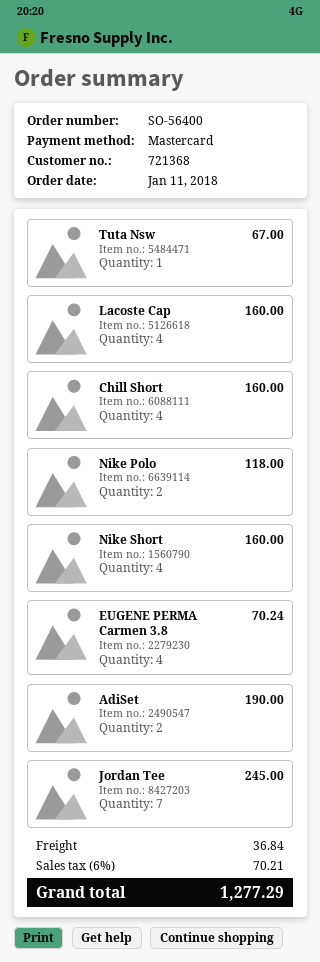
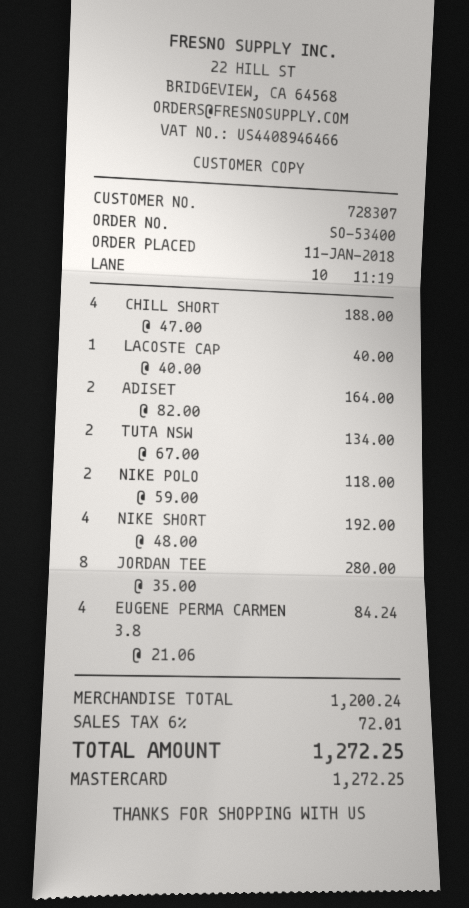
order number: SO-56400 -> SO-53400
customer number: 721368 -> 728307
Tuta Nsw: 1 for 67.00 -> 2 for 134.00
Lacoste Cap: 4 for 160.00 -> 1 for 40.00
Chill Short: 4 for 160.00 -> 4 for 188.00
Nike Short: 4 for 160.00 -> 4 for 192.00
EUGENE PERMA Carmen 3.8: 4 for 70.24 -> 4 for 84.24
AdiSet: 2 for 190.00 -> 2 for 164.00
Jordan Tee: 7 for 245.00 -> 8 for 280.00
shipping: 36.84 -> none
tax: 6% = 70.21 -> 6% = 72.01
total: 1277.29 -> 1272.25

